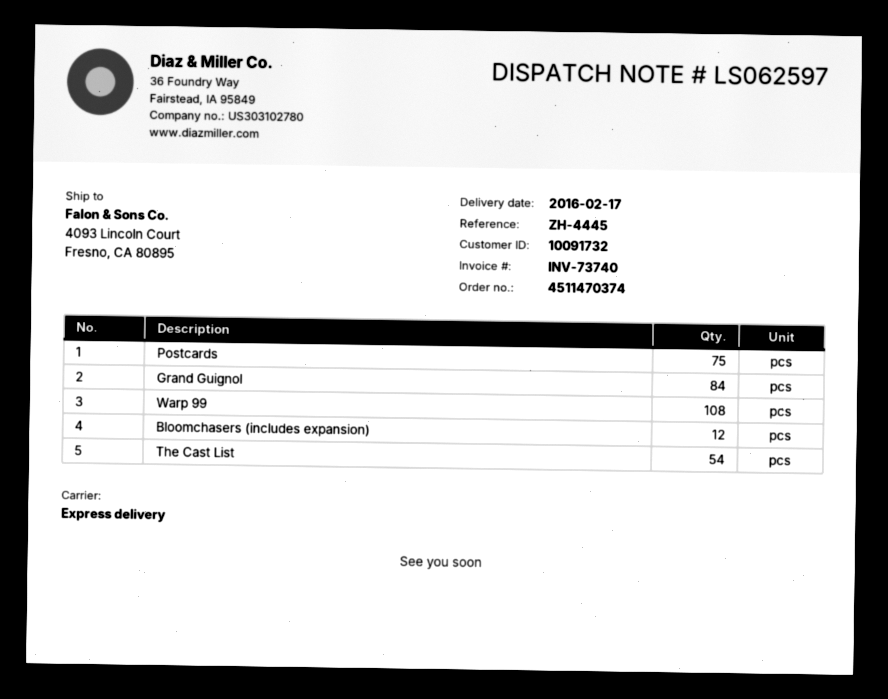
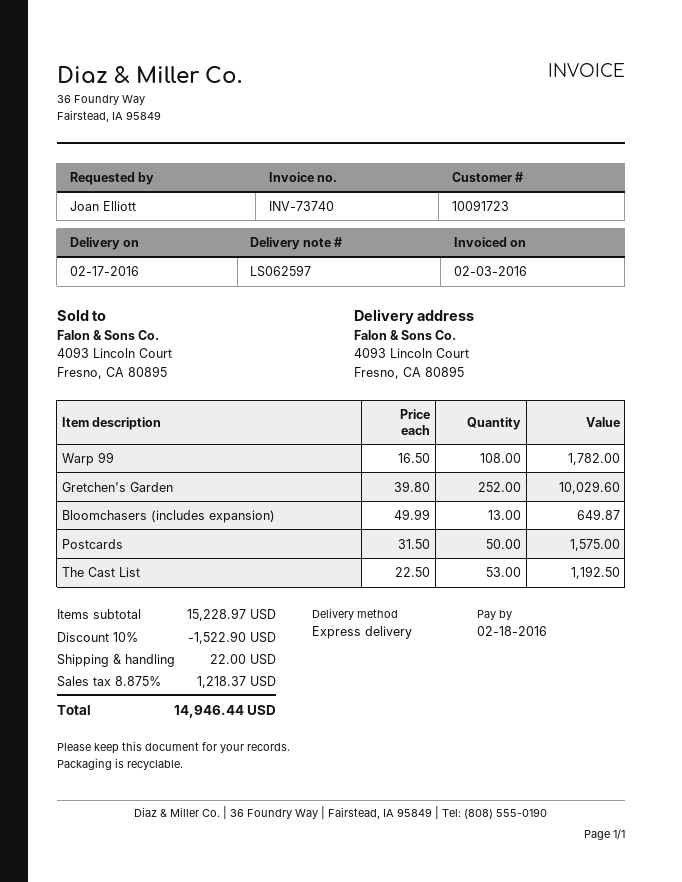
customer number: 10091732 -> 10091723
Postcards: 75 -> 50
Grand Guignol: 84 -> none
Bloomchasers (includes expansion): 12 -> 13
The Cast List: 54 -> 53
Gretchen's Garden: none -> 252

